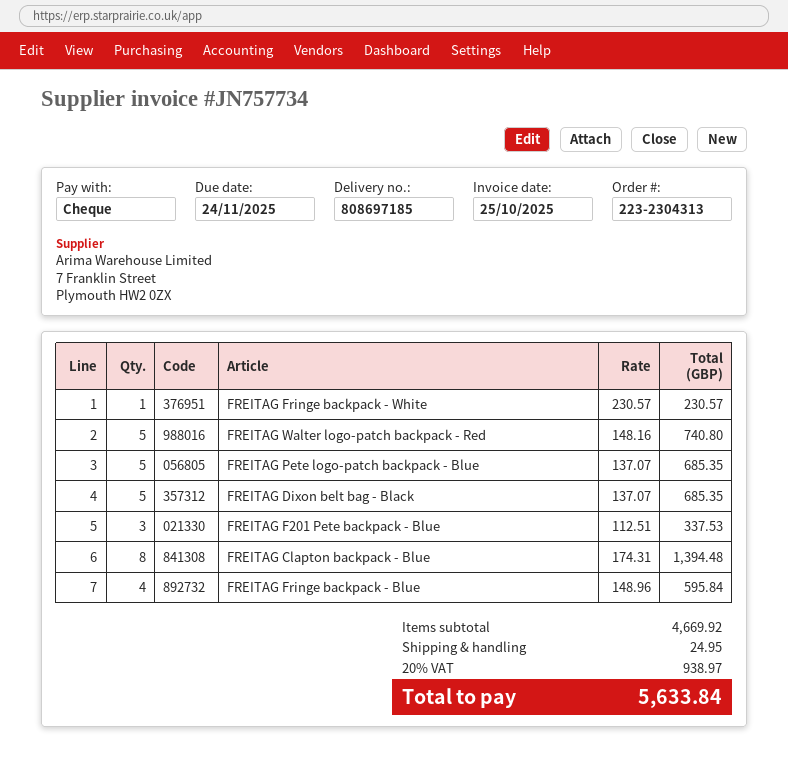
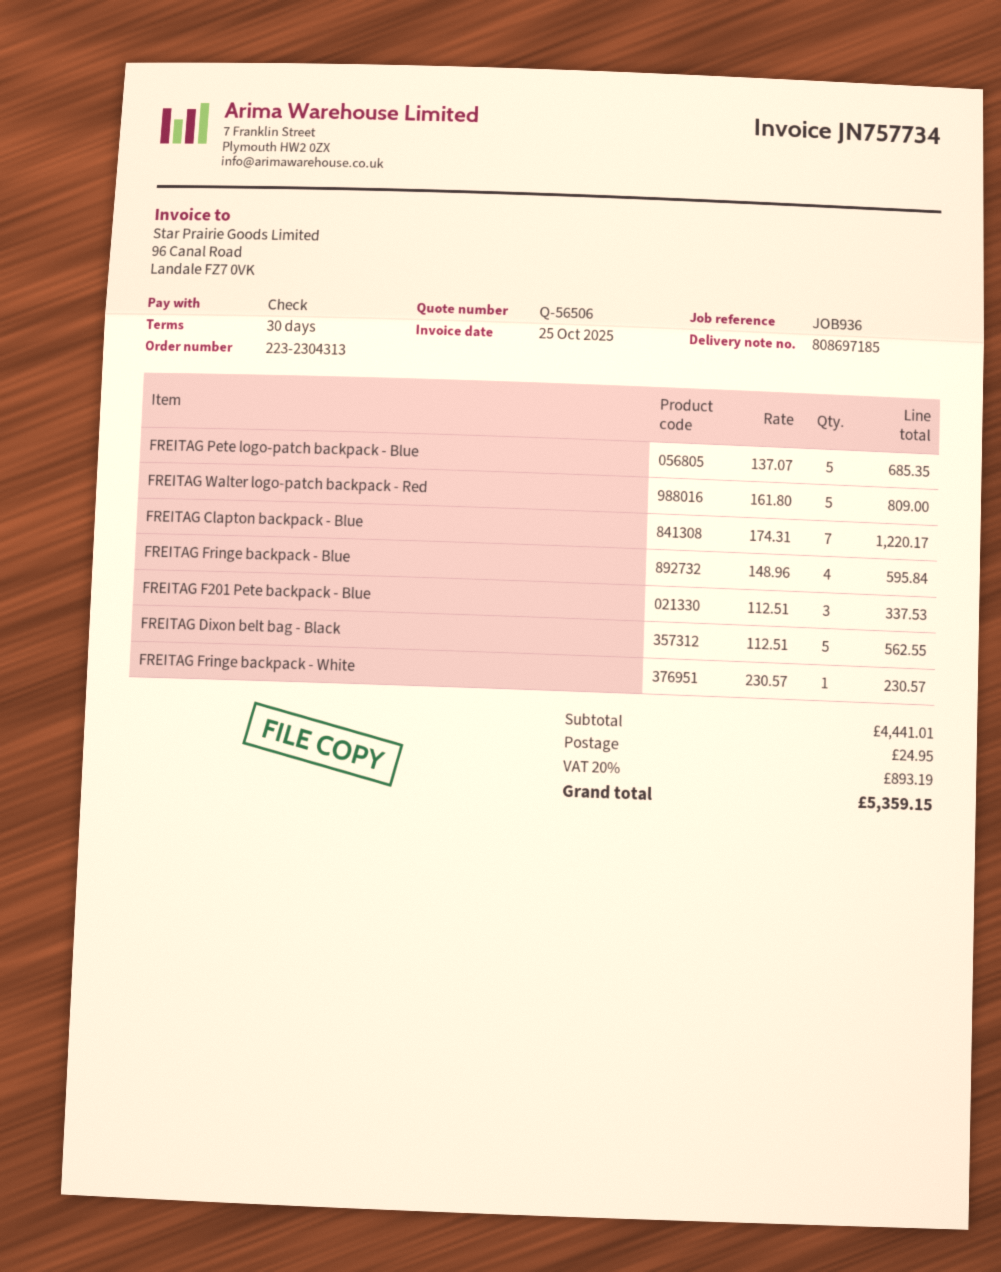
FREITAG Walter logo-patch backpack - Red: 5 x 148.16 = 740.80 -> 5 x 161.80 = 809.00
FREITAG Dixon belt bag - Black: 5 x 137.07 = 685.35 -> 5 x 112.51 = 562.55
FREITAG Clapton backpack - Blue: 8 x 174.31 = 1394.48 -> 7 x 174.31 = 1220.17
subtotal: 4669.92 -> 4441.01
tax: 20% = 938.97 -> 20% = 893.19
total: 5633.84 -> 5359.15

